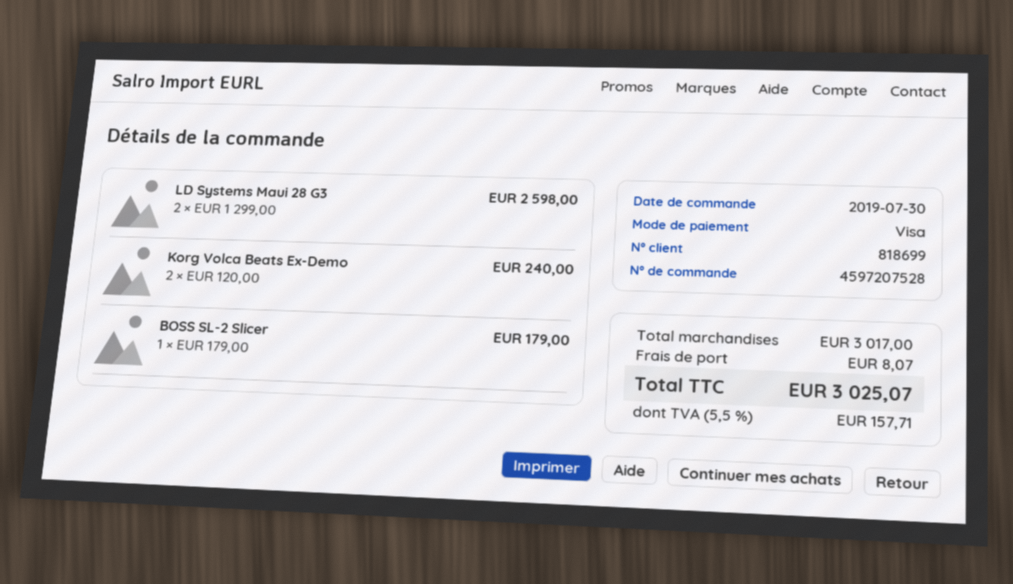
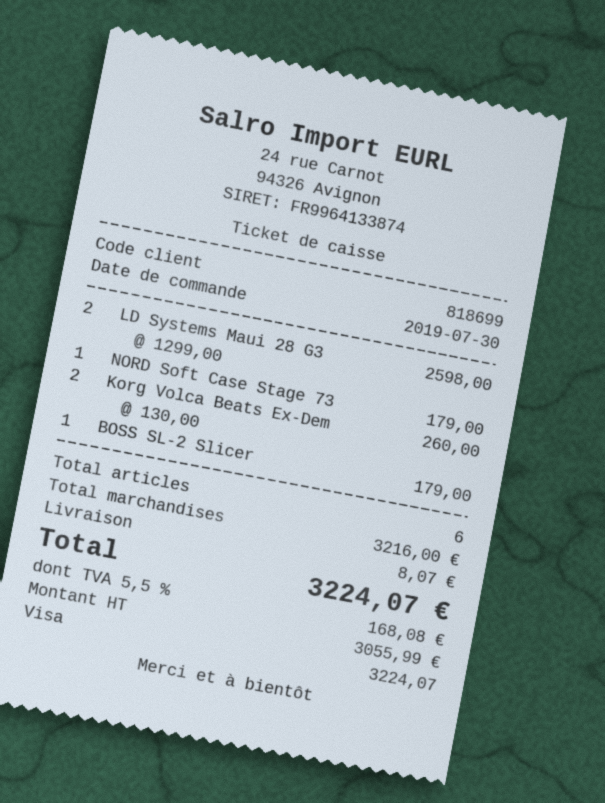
Korg Volca Beats Ex-Demo: 2 x 120.00 = 240.00 -> 2 x 130.00 = 260.00
NORD Soft Case Stage 73: none -> 1 x 179.00 = 179.00
subtotal: 3017.00 -> 3216.00
tax: 5.5% = 157.71 -> 5.5% = 168.08
total: 3025.07 -> 3224.07

